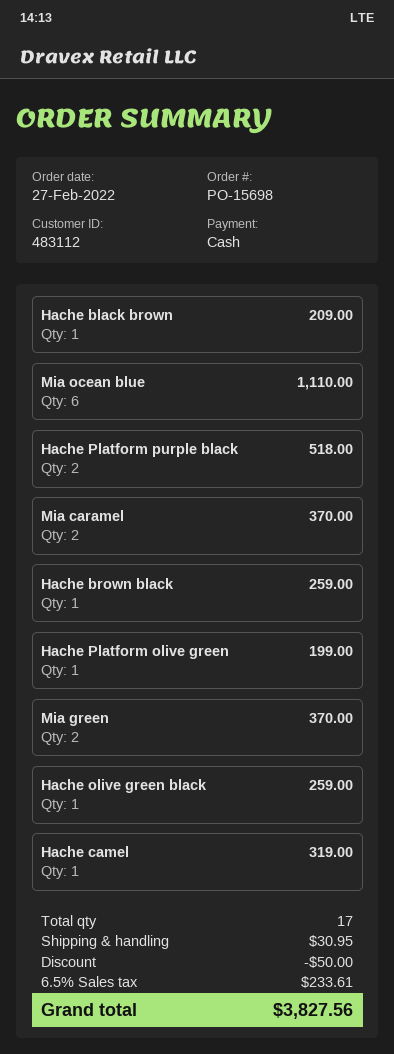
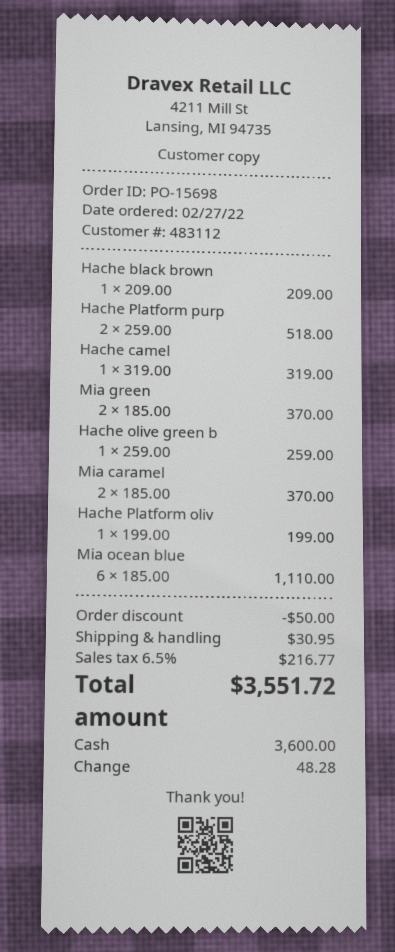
Hache brown black: 1 for 259.00 -> none
tax: 6.5% = 233.61 -> 6.5% = 216.77
total: 3827.56 -> 3551.72

